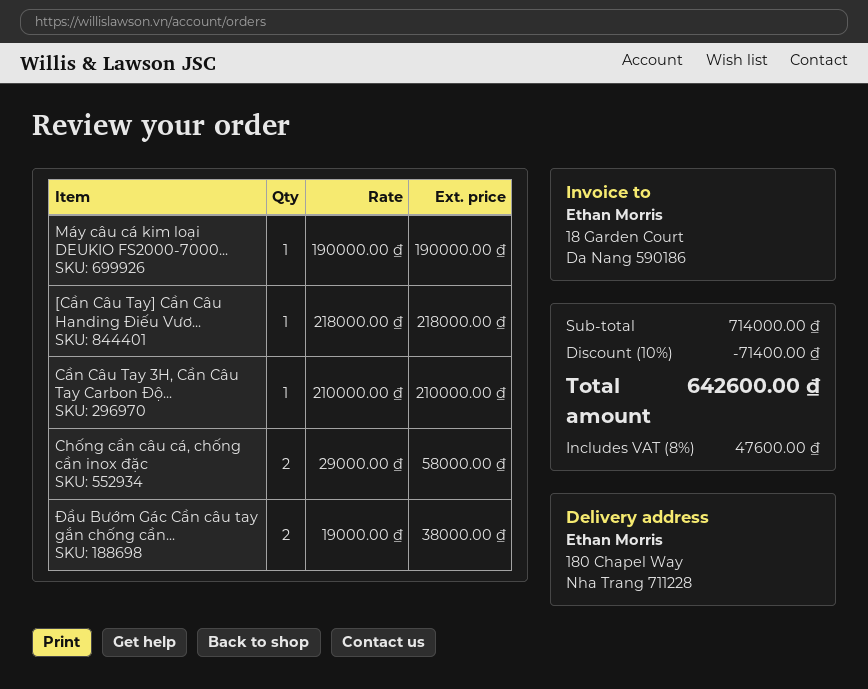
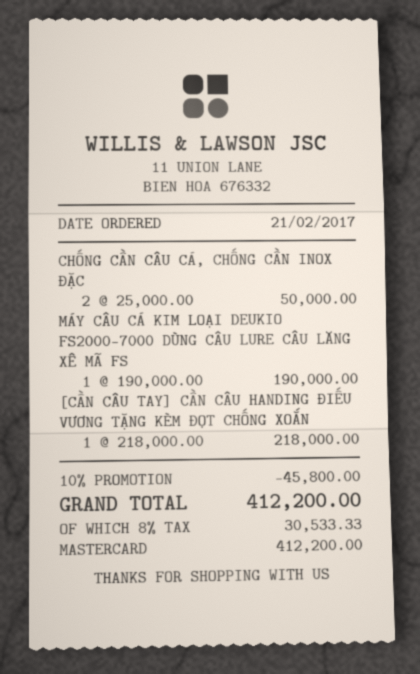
Cần Câu Tay 3H, Cần Câu Tay Carbon Độ...: 1 x 210000.00 = 210000.00 -> none
Chống cần câu cá, chống cần inox đặc: 2 x 29000.00 = 58000.00 -> 2 x 25000.00 = 50000.00
Đầu Bướm Gác Cần câu tay gắn chống cần...: 2 x 19000.00 = 38000.00 -> none
discount: 10% = 71400.00 -> 10% = 45800.00
tax: 8% = 47600.00 -> 8% = 30533.33
total: 642600.00 -> 412200.00

